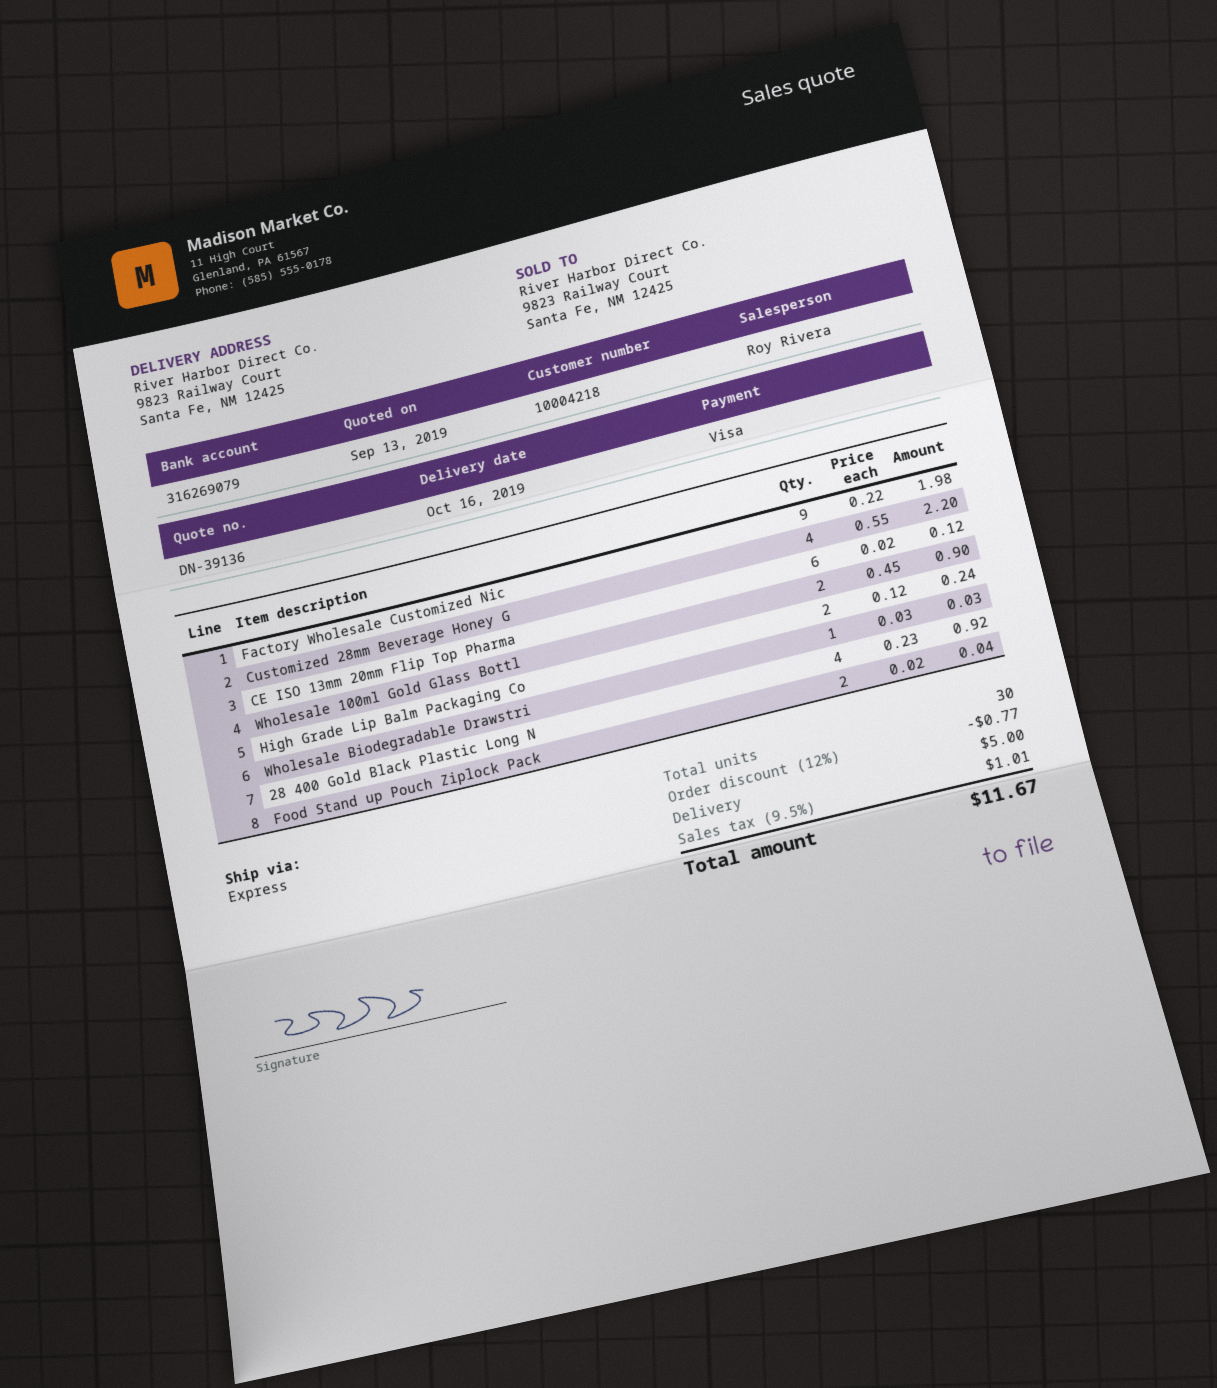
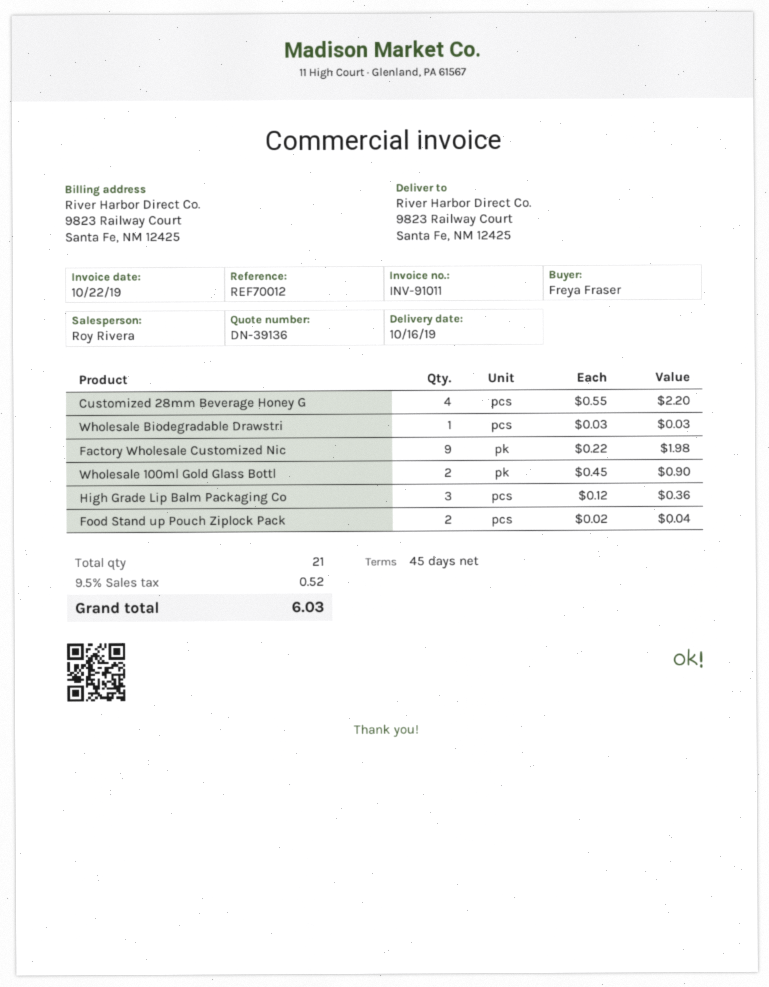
CE ISO 13mm 20mm Flip Top Pharma: 6 x 0.02 = 0.12 -> none
High Grade Lip Balm Packaging Co: 2 x 0.12 = 0.24 -> 3 x 0.12 = 0.36
28 400 Gold Black Plastic Long N: 4 x 0.23 = 0.92 -> none
total quantity: 30 -> 21
discount: 12% = 0.77 -> none
shipping: 5.00 -> none
tax: 9.5% = 1.01 -> 9.5% = 0.52
total: 11.67 -> 6.03

